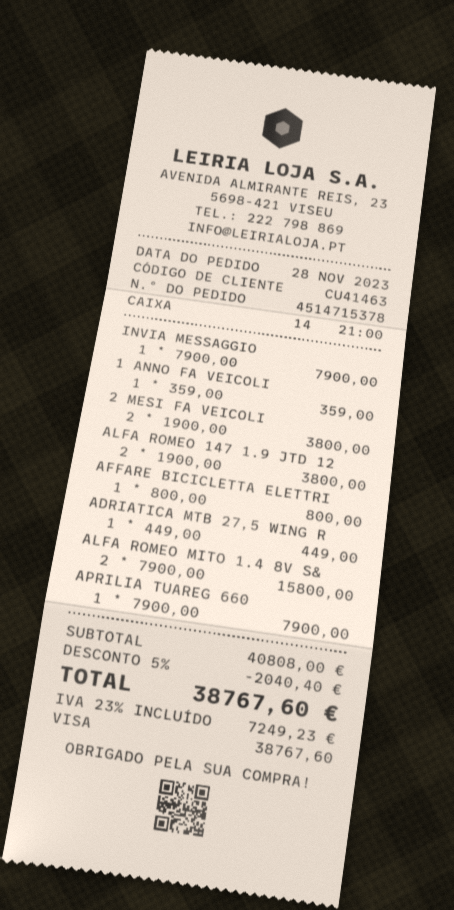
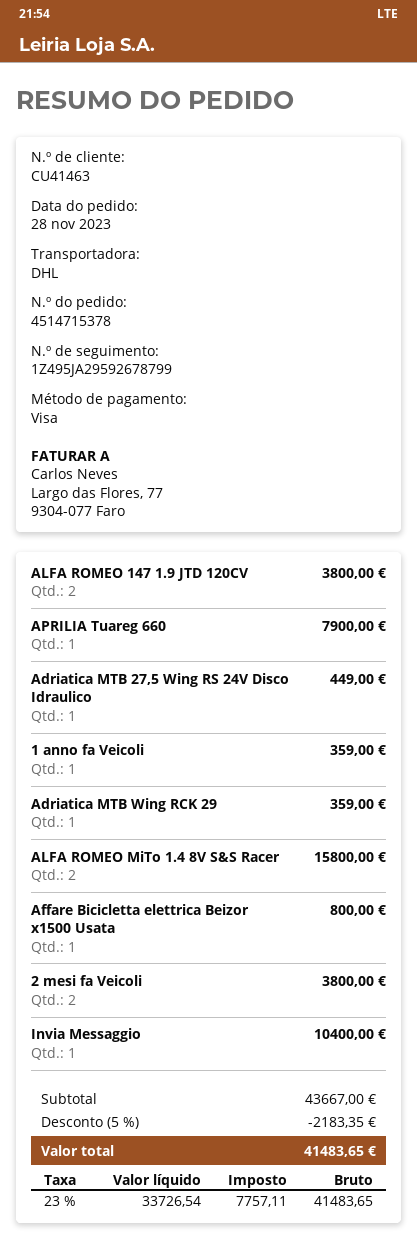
INVIA MESSAGGIO: 1 for 7900.00 -> 1 for 10400.00
Adriatica MTB Wing RCK 29: none -> 1 for 359.00
subtotal: 40808.00 -> 43667.00
discount: 5% = 2040.40 -> 5% = 2183.35
tax: 23% = 7249.23 -> 23% = 7757.11
total: 38767.60 -> 41483.65

